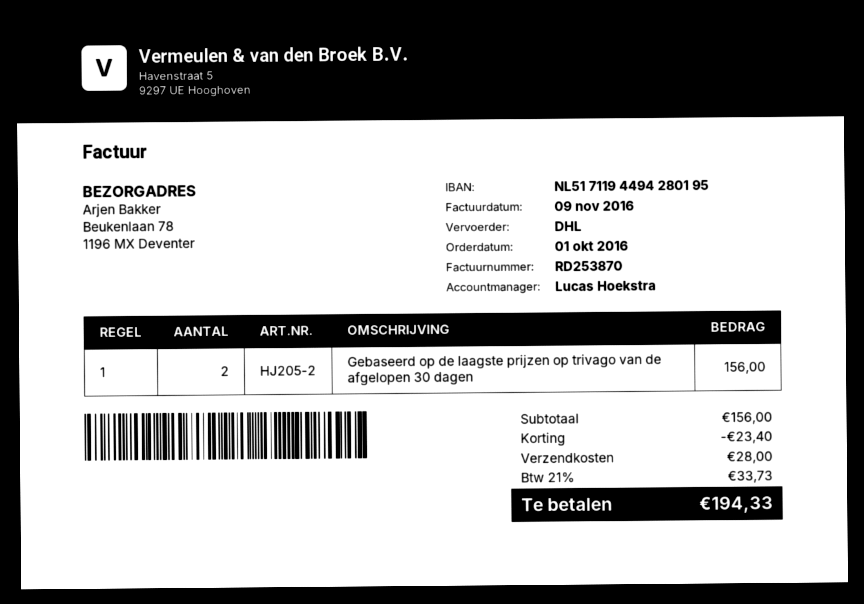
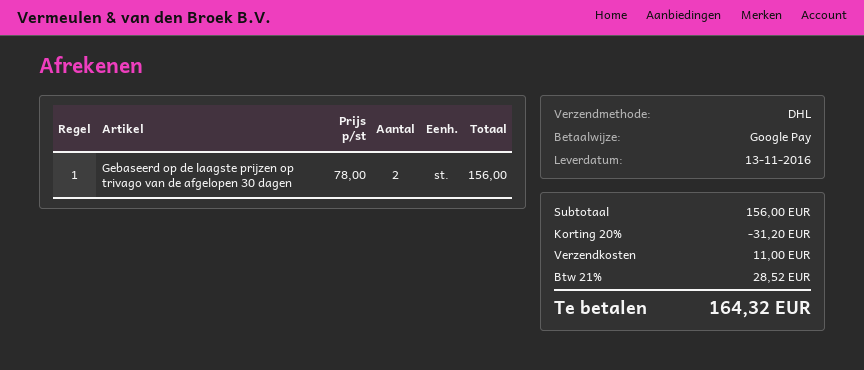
discount: 23.40 -> 31.20
shipping: 28.00 -> 11.00
tax: 21% = 33.73 -> 21% = 28.52
total: 194.33 -> 164.32

